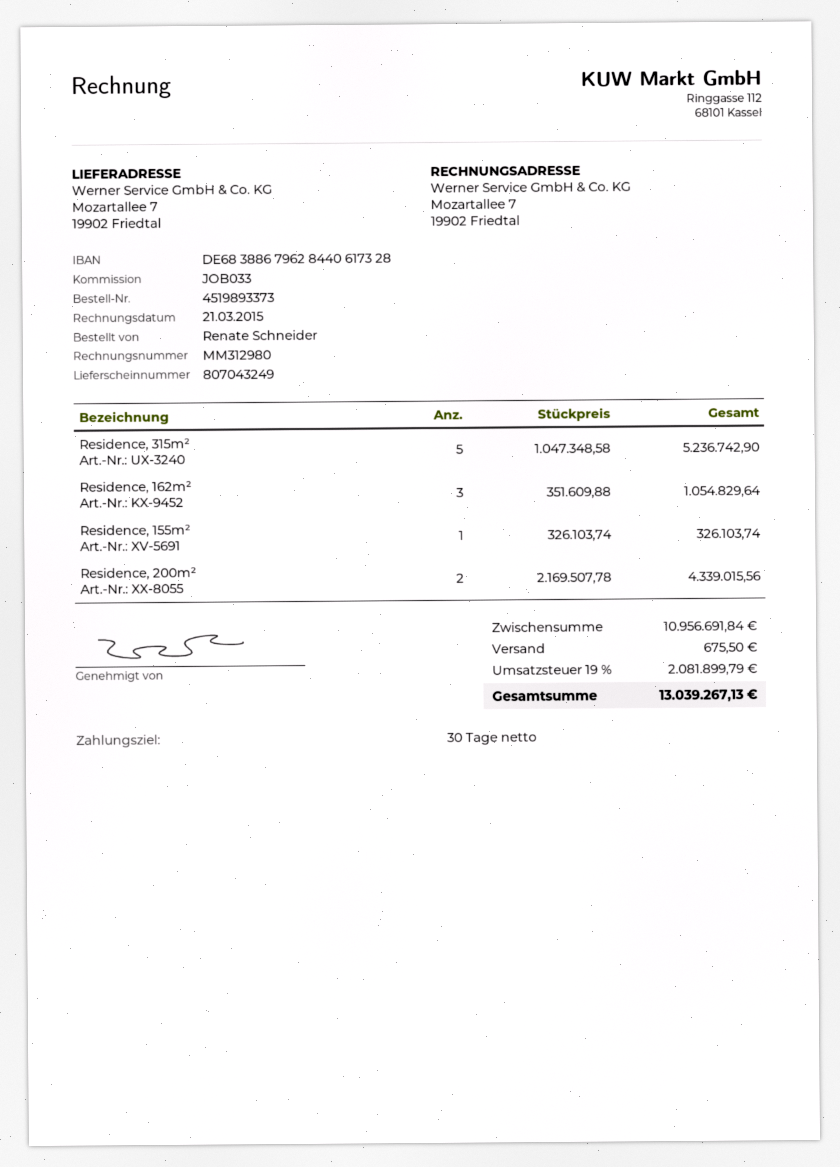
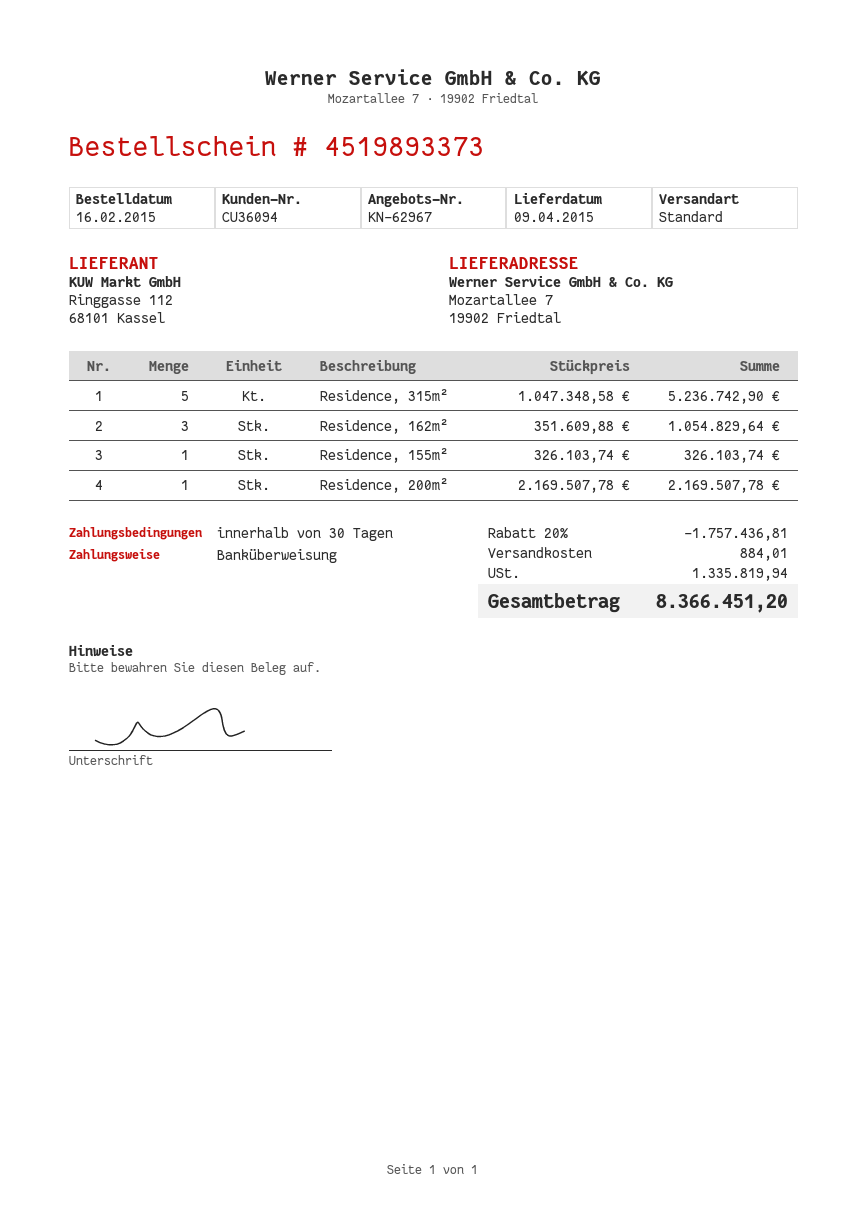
Residence, 200m²: 2 x 2169507.78 = 4339015.56 -> 1 x 2169507.78 = 2169507.78
discount: none -> 20% = 1757436.81
shipping: 675.50 -> 884.01
tax: 2081899.79 -> 1335819.94
total: 13039267.13 -> 8366451.20

